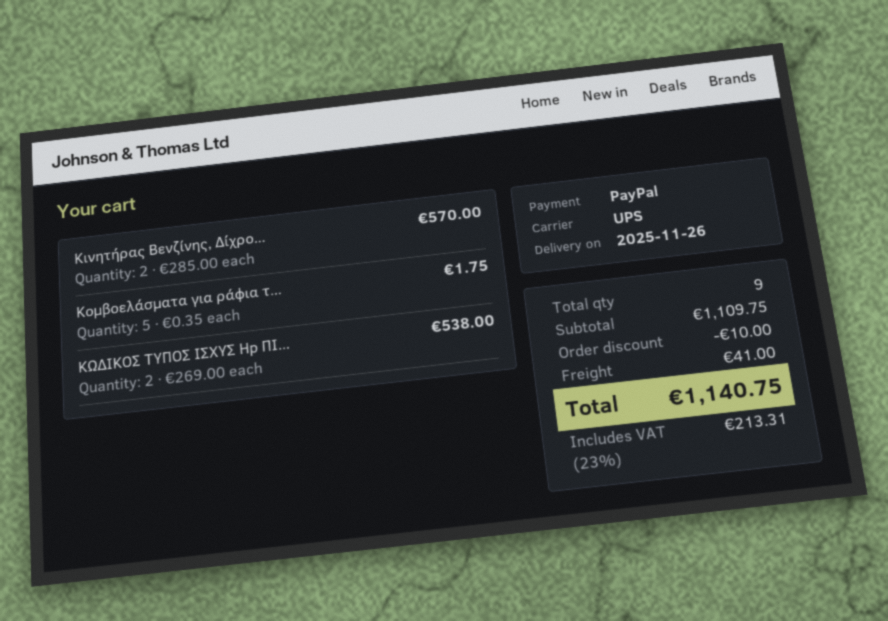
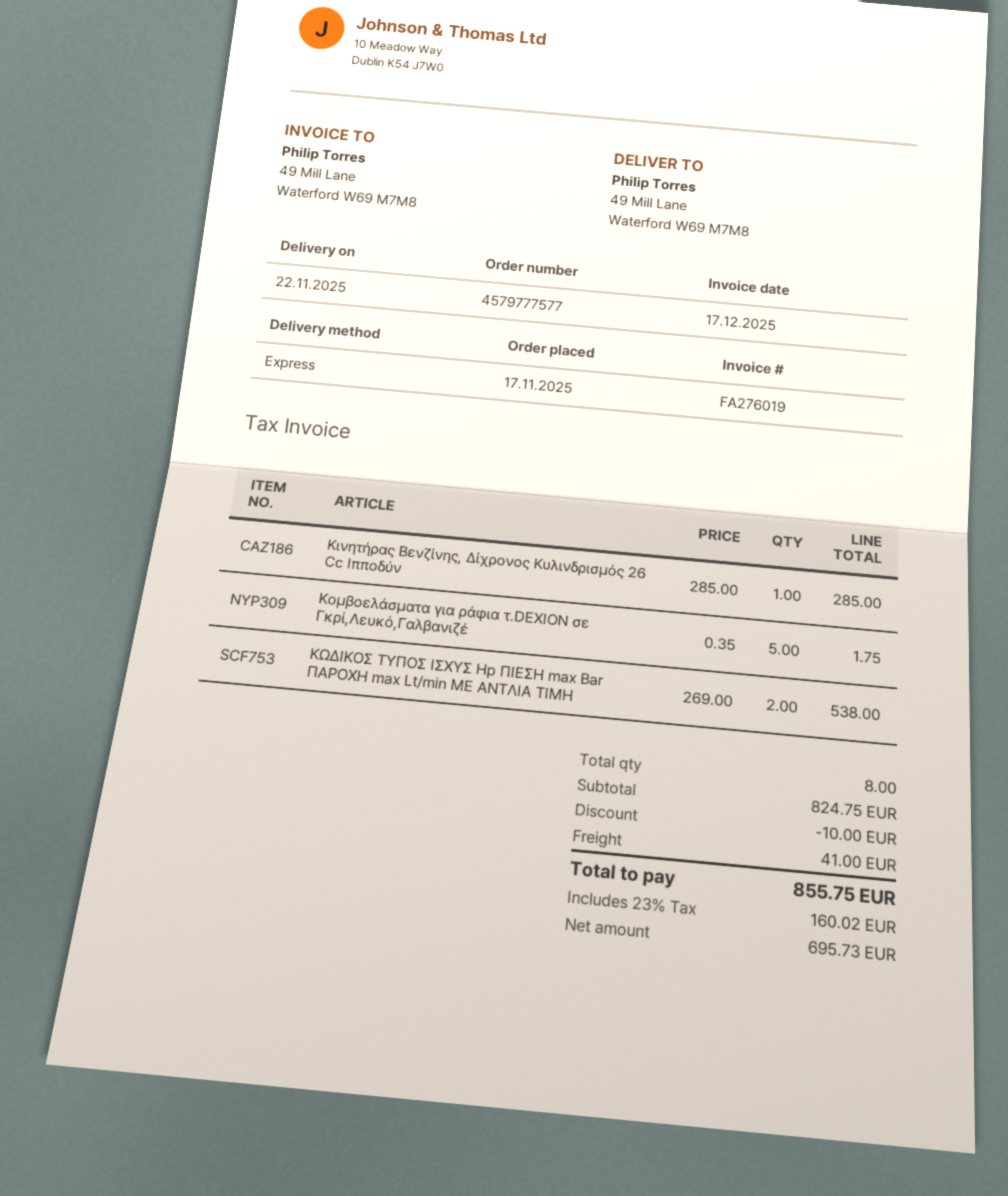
delivery date: 2025-11-26 -> 2025-11-22
shipping method: UPS -> express
Κινητήρας Βενζίνης, Δίχρο...: 2 x 285.00 = 570.00 -> 1 x 285.00 = 285.00
total quantity: 9 -> 8
subtotal: 1109.75 -> 824.75
tax: 23% = 213.31 -> 23% = 160.02
total: 1140.75 -> 855.75

